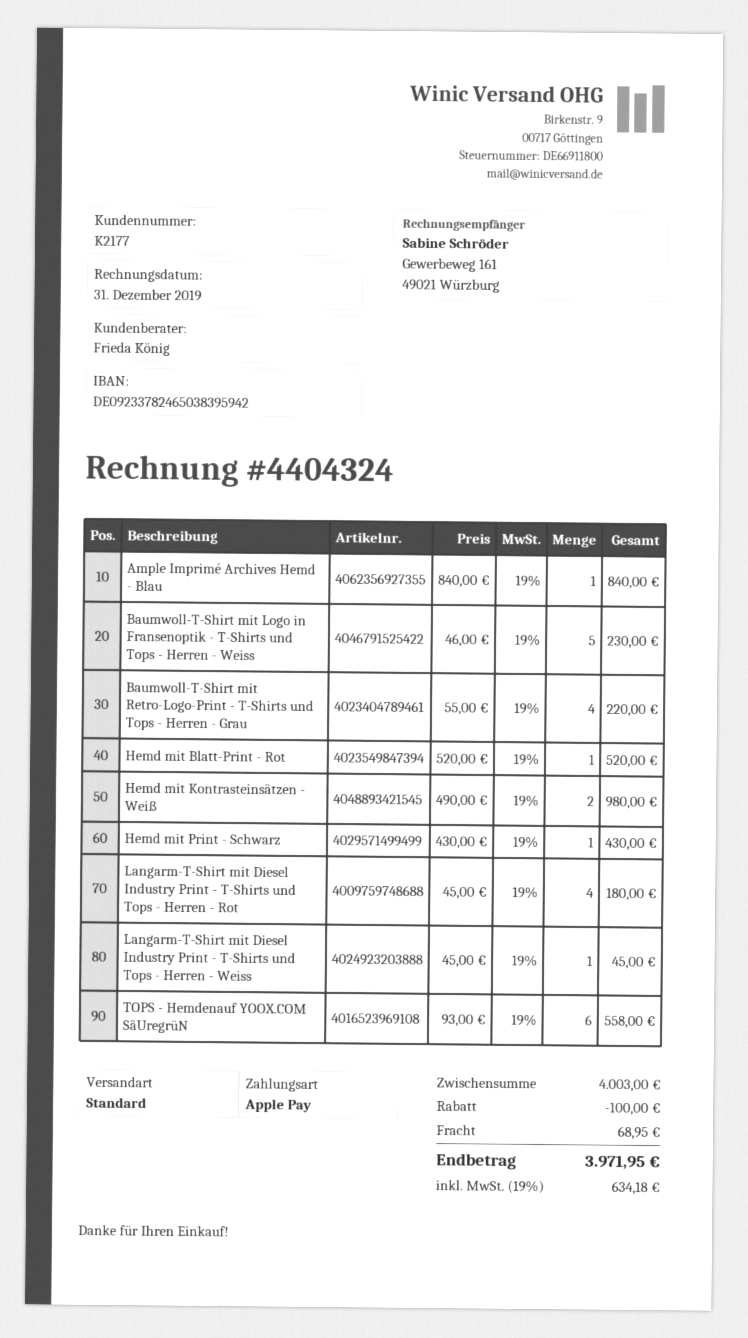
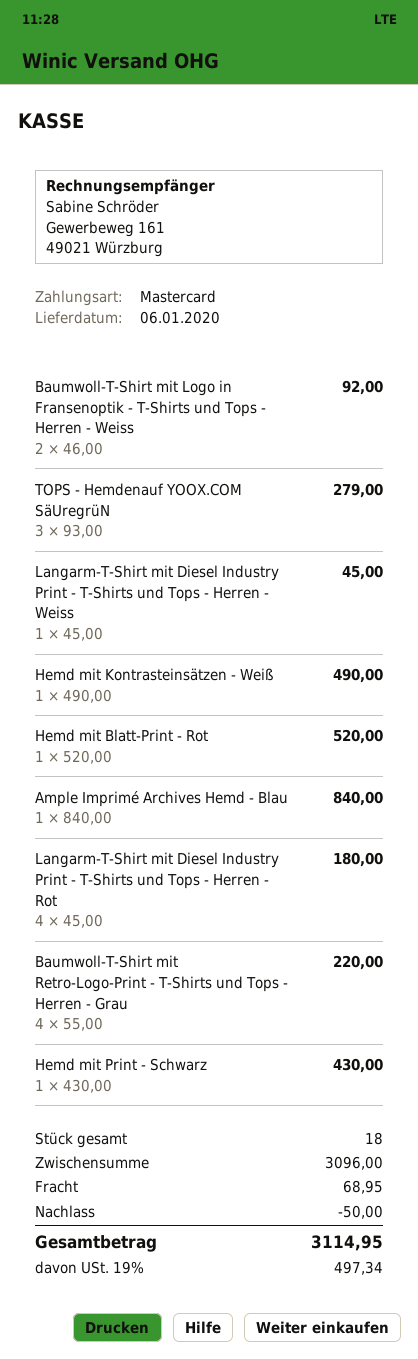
payment method: Apple Pay -> Mastercard
Baumwoll-T-Shirt mit Logo in Fransenoptik - T-Shirts und Tops - Herren - Weiss: 5 x 46.00 = 230.00 -> 2 x 46.00 = 92.00
Hemd mit Kontrasteinsätzen - Weiß: 2 x 490.00 = 980.00 -> 1 x 490.00 = 490.00
TOPS - Hemdenauf YOOX.COM SäUregrüN: 6 x 93.00 = 558.00 -> 3 x 93.00 = 279.00
subtotal: 4003.00 -> 3096.00
discount: 100.00 -> 50.00
tax: 19% = 634.18 -> 19% = 497.34
total: 3971.95 -> 3114.95

